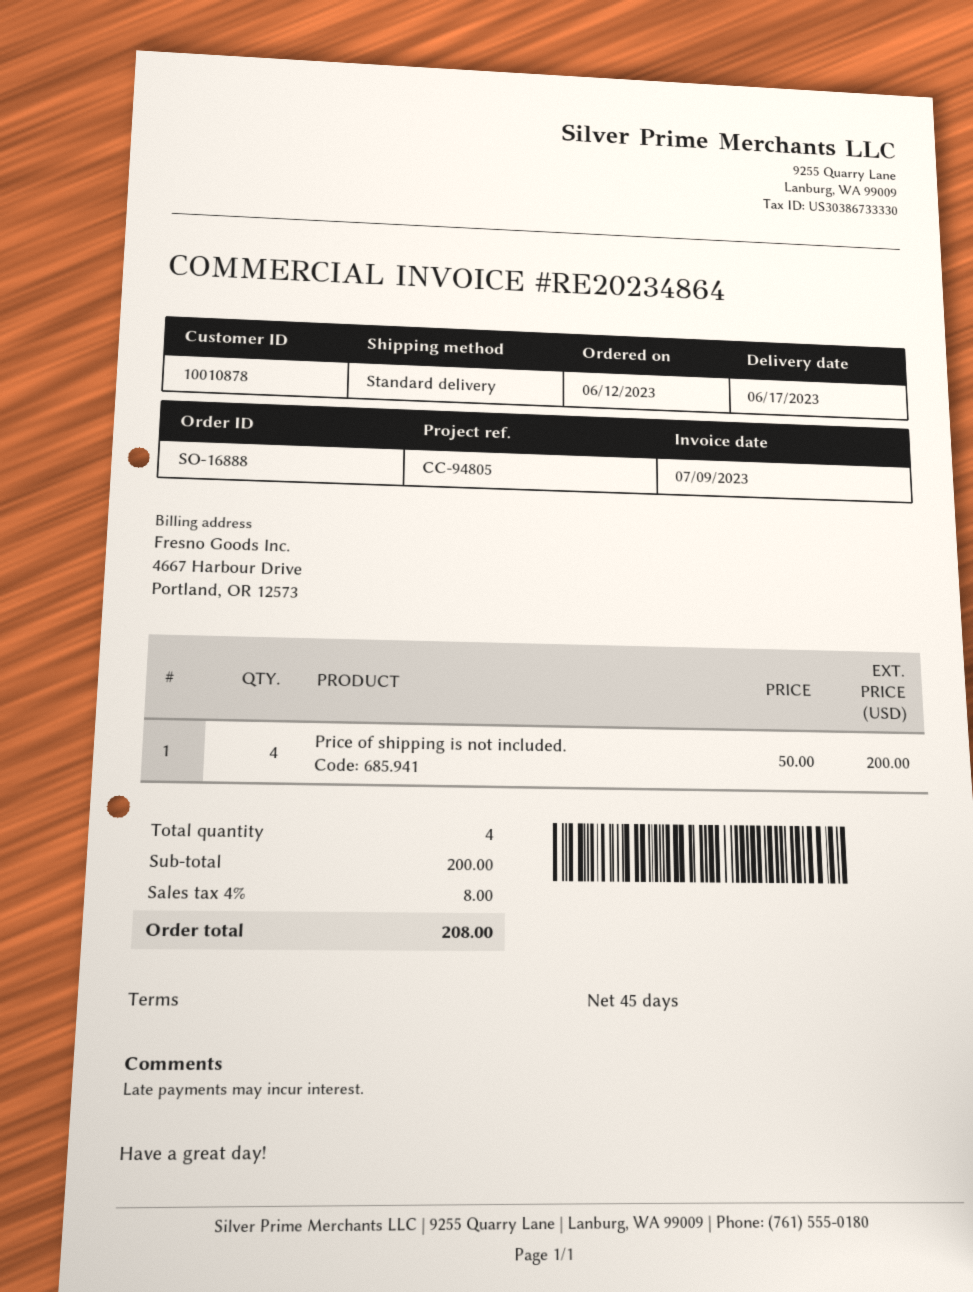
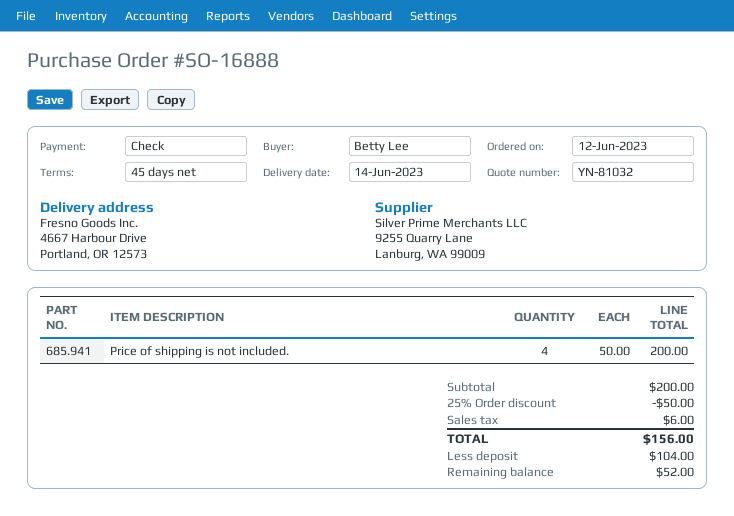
delivery date: 2023-06-17 -> 2023-06-14
discount: none -> 25% = 50.00
tax: 8.00 -> 6.00
total: 208.00 -> 156.00

